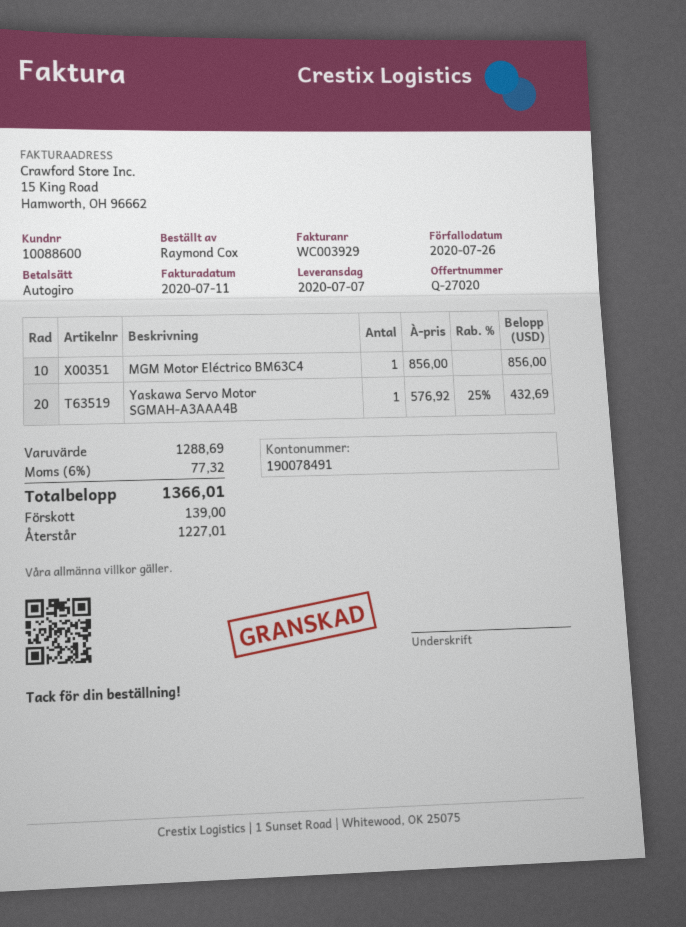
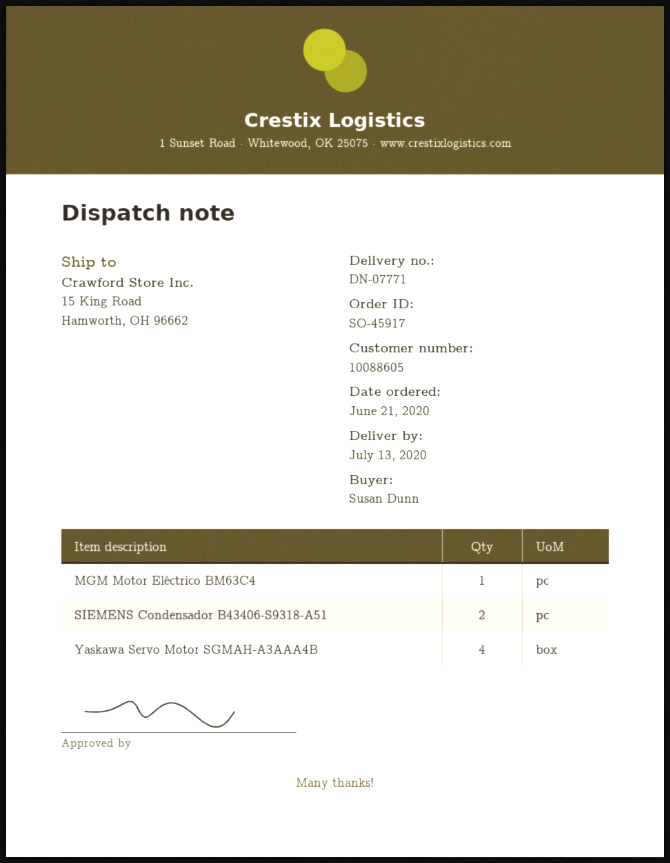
delivery date: 2020-07-07 -> 2020-07-13
customer number: 10088600 -> 10088605
ordered by: Raymond Cox -> Susan Dunn
Yaskawa Servo Motor SGMAH-A3AAA4B: 1 -> 4
SIEMENS Condensador B43406-S9318-A51: none -> 2

